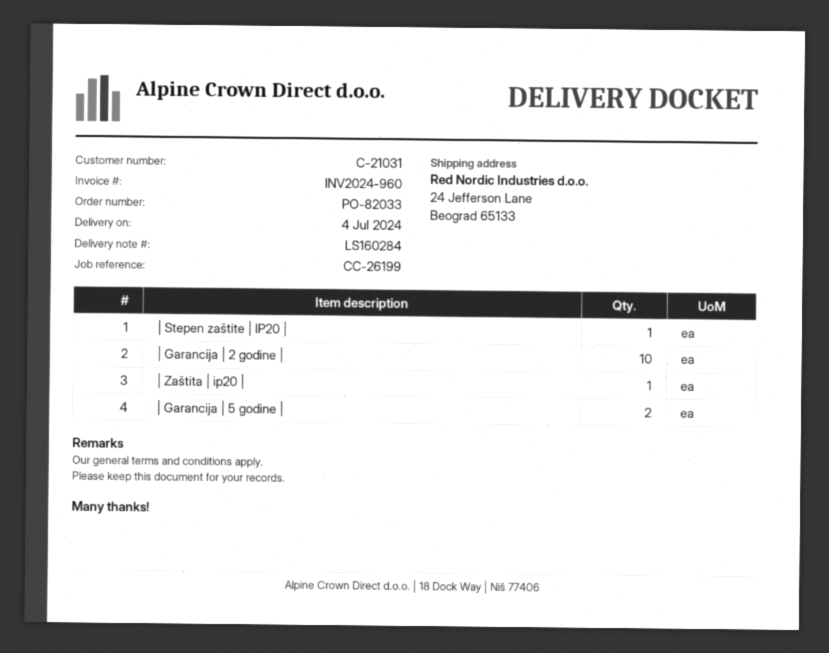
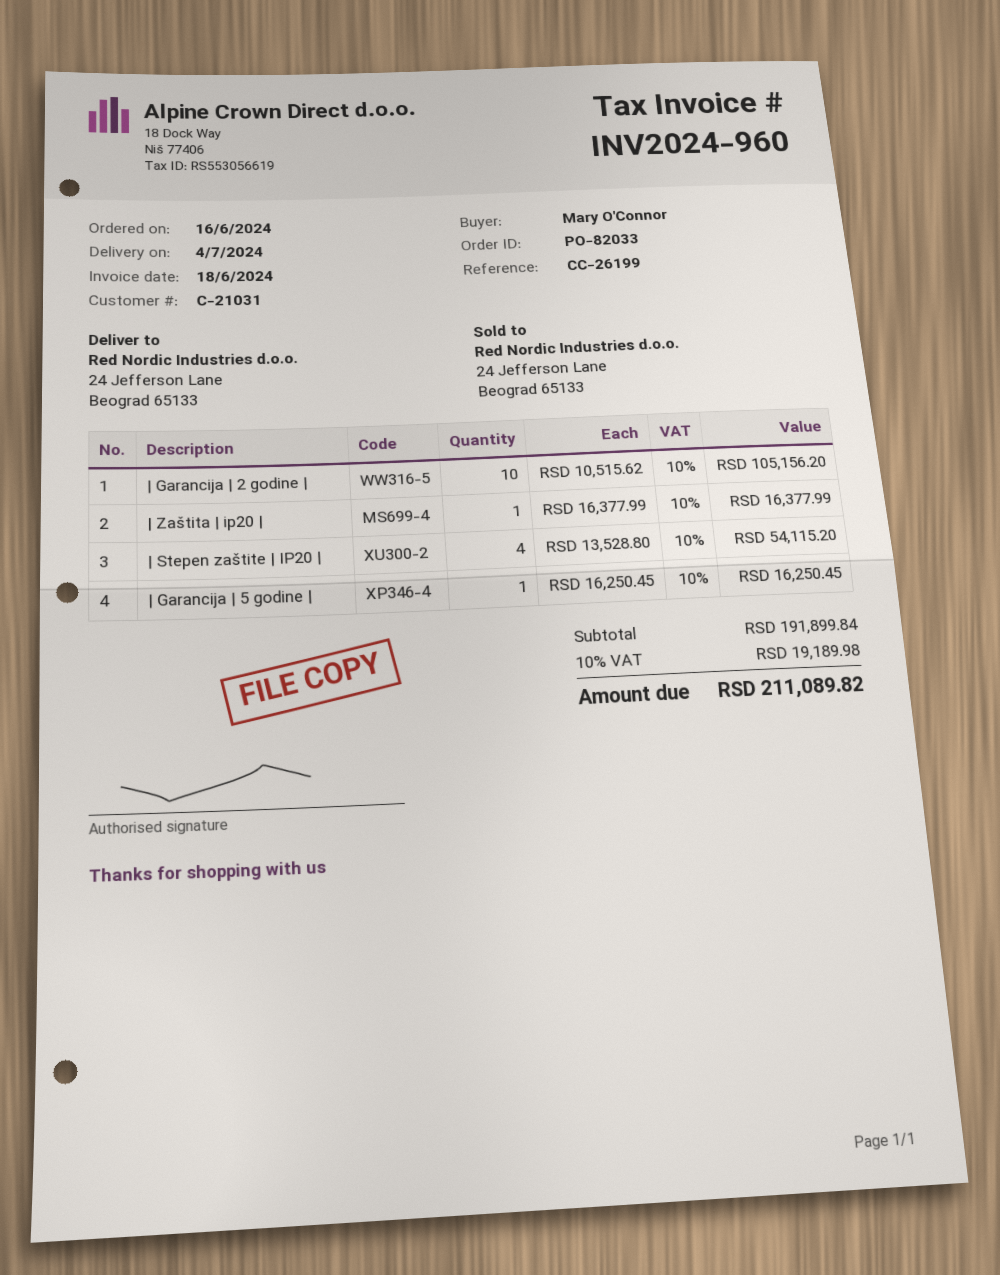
| Stepen zaštite | IP20 |: 1 -> 4
| Garancija | 5 godine |: 2 -> 1

